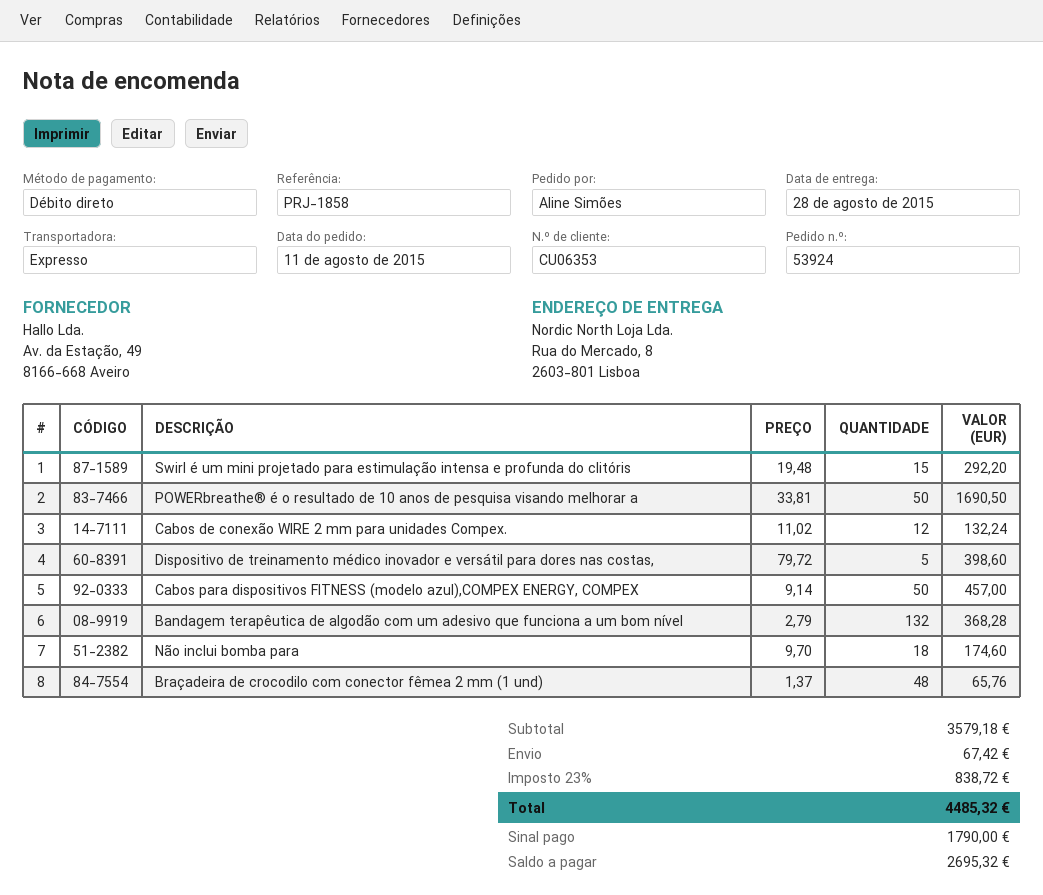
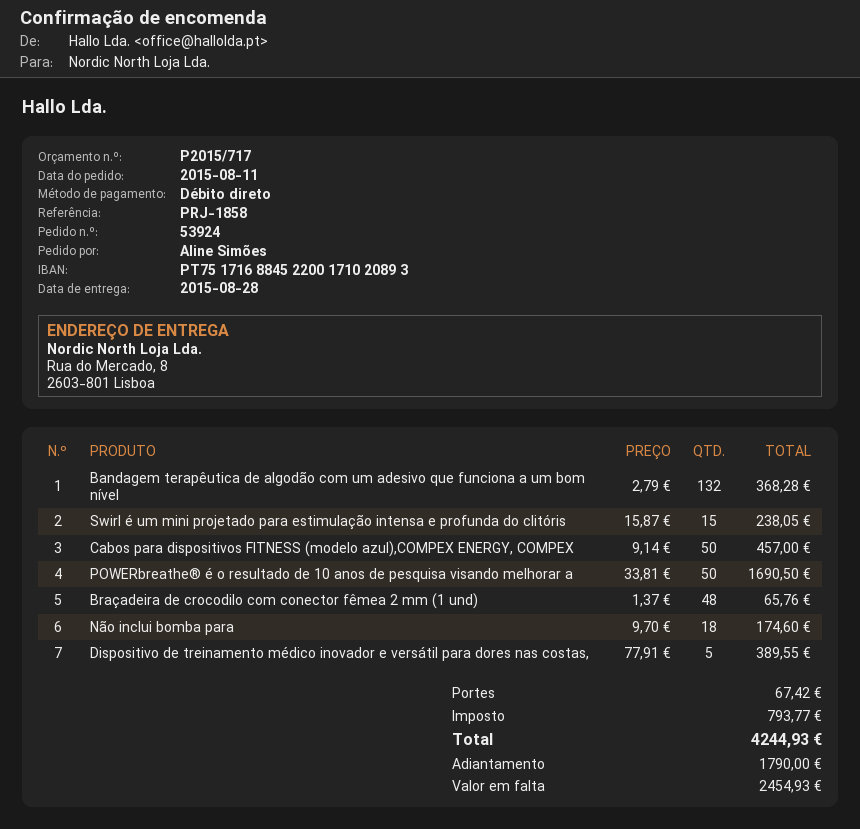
Swirl é um mini projetado para estimulação intensa e profunda do clitóris: 15 x 19.48 = 292.20 -> 15 x 15.87 = 238.05
Cabos de conexão WIRE 2 mm para unidades Compex.: 12 x 11.02 = 132.24 -> none
Dispositivo de treinamento médico inovador e versátil para dores nas costas,: 5 x 79.72 = 398.60 -> 5 x 77.91 = 389.55
tax: 838.72 -> 793.77
total: 4485.32 -> 4244.93
balance: 2695.32 -> 2454.93

